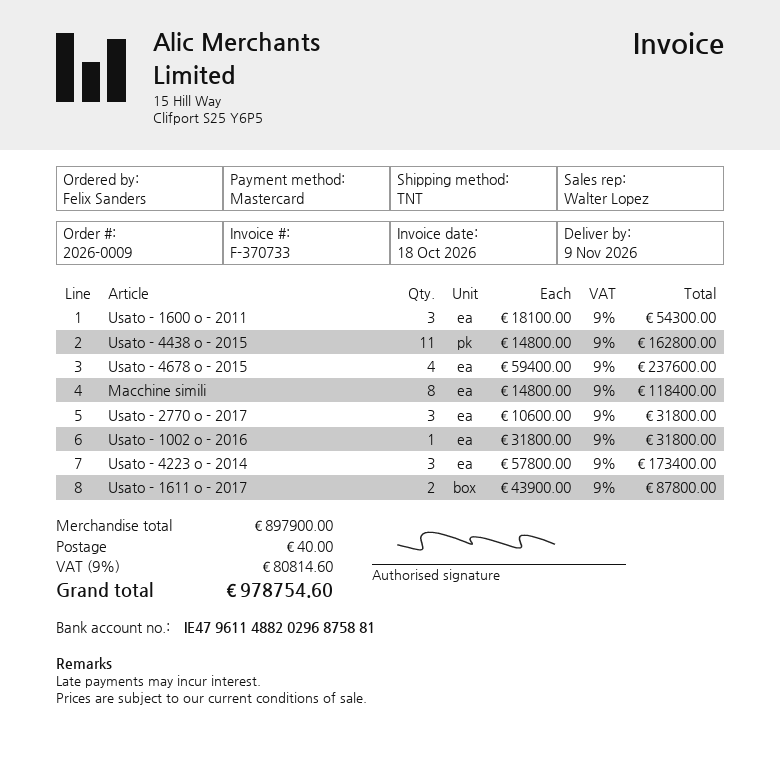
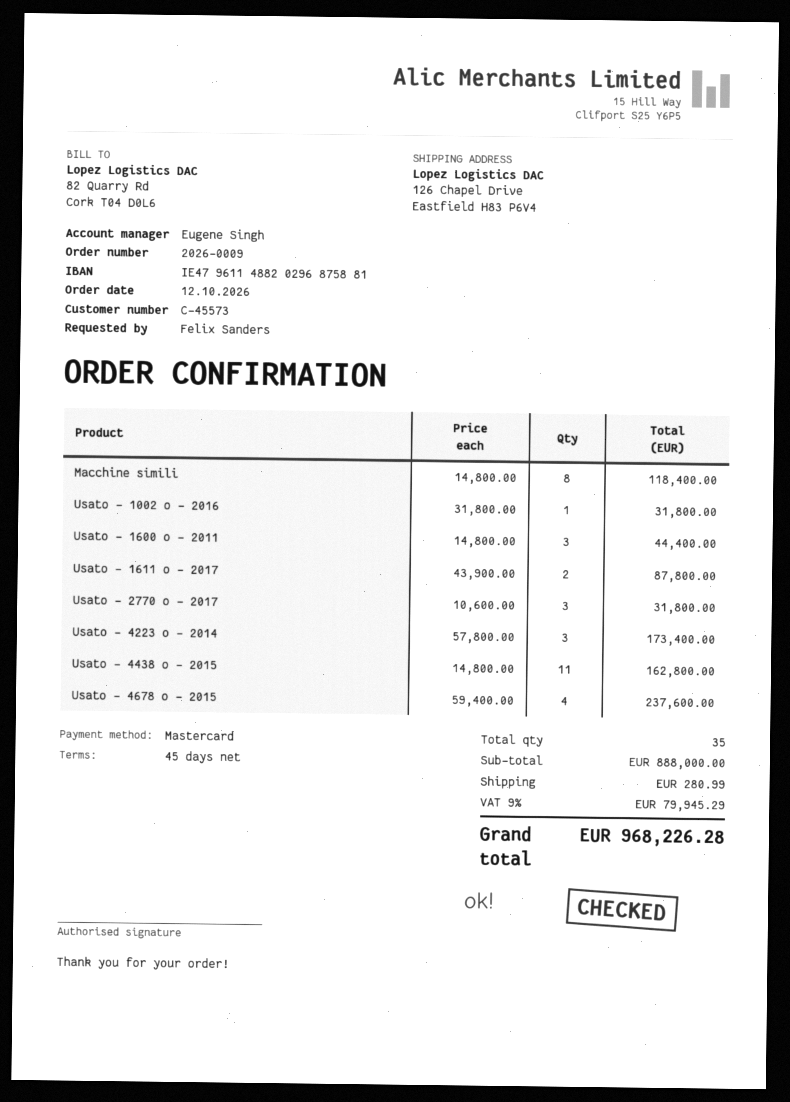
sales rep: Walter Lopez -> Eugene Singh
Usato - 1600 o - 2011: 3 x 18100.00 = 54300.00 -> 3 x 14800.00 = 44400.00
subtotal: 897900.00 -> 888000.00
shipping: 40.00 -> 280.99
tax: 9% = 80814.60 -> 9% = 79945.29
total: 978754.60 -> 968226.28

